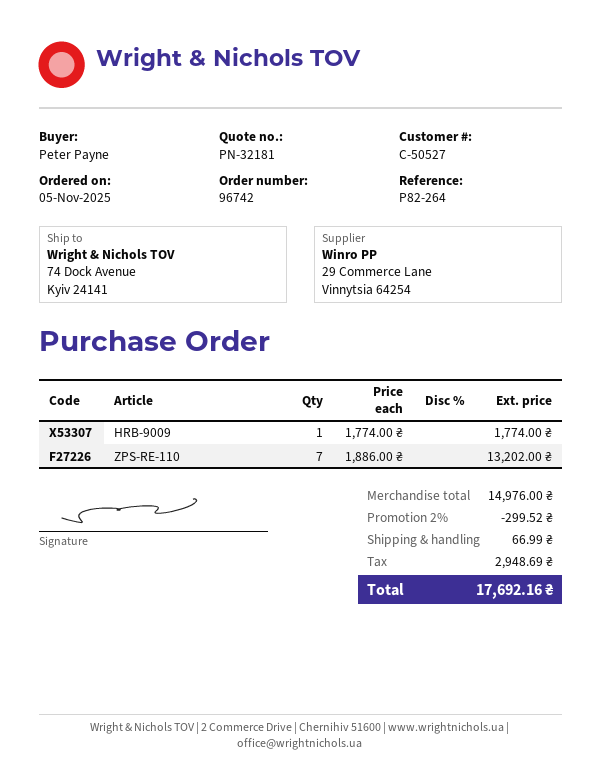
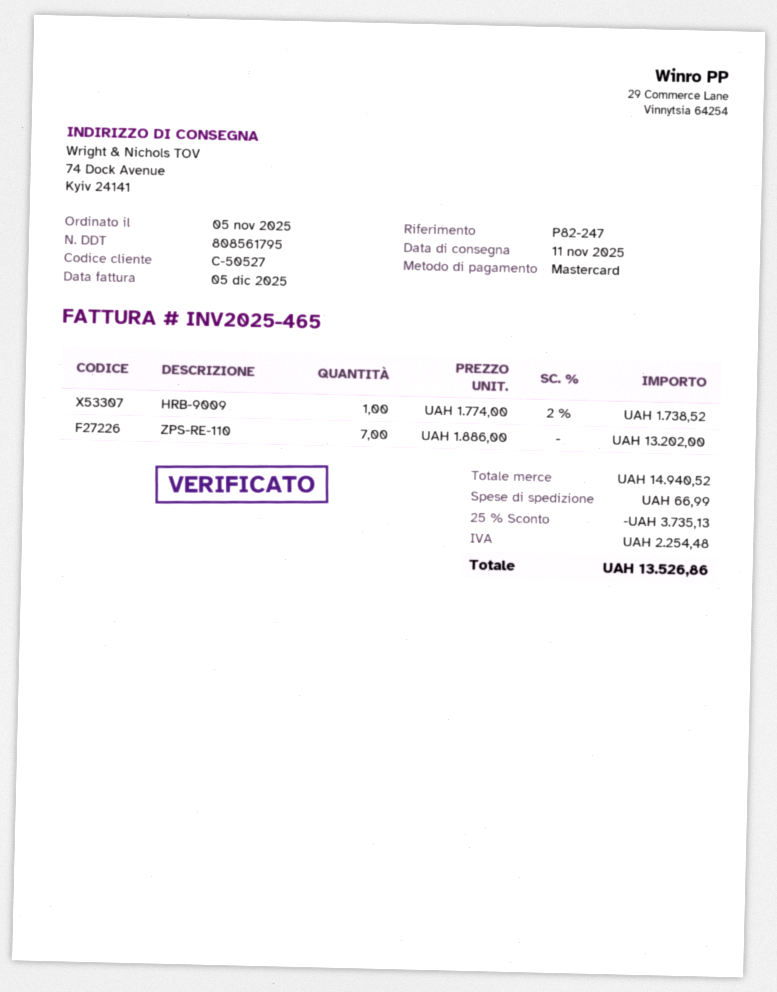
reference: P82-264 -> P82-247
HRB-9009: 1 x 1774.00 = 1774.00 -> 1 x 1774.00 - 2% = 1738.52
subtotal: 14976.00 -> 14940.52
discount: 2% = 299.52 -> 25% = 3735.13
tax: 2948.69 -> 2254.48
total: 17692.16 -> 13526.86

